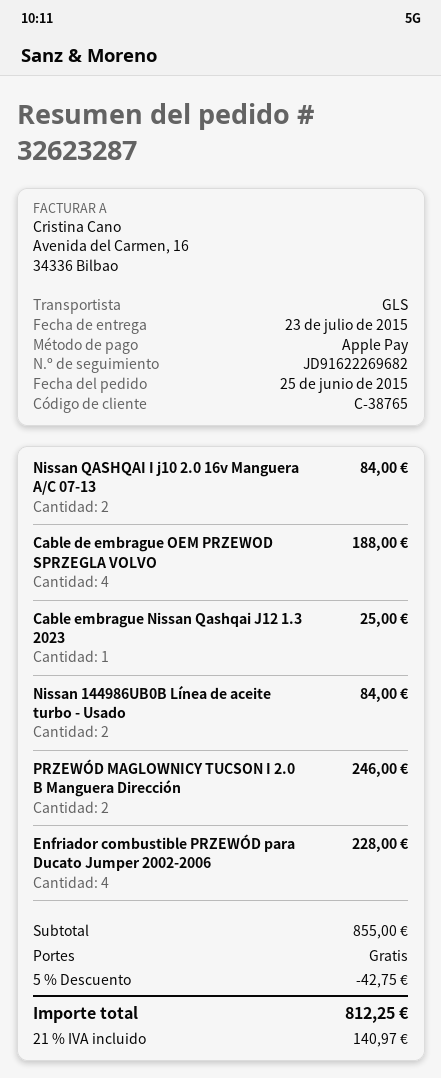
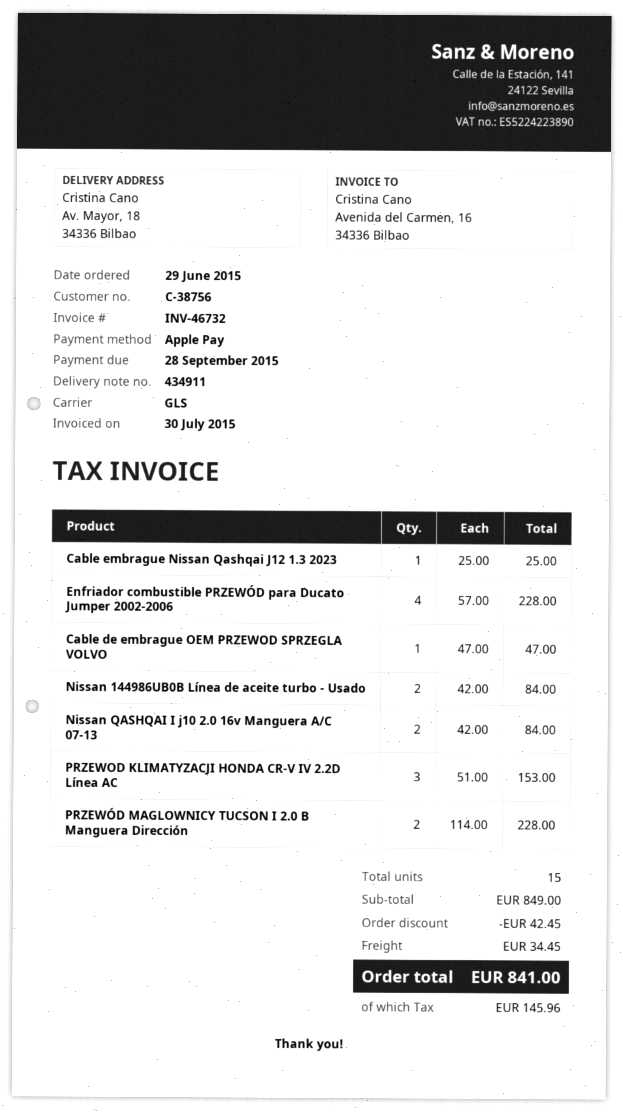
order date: 2015-06-25 -> 2015-06-29
customer number: C-38765 -> C-38756
Cable de embrague OEM PRZEWOD SPRZEGLA VOLVO: 4 for 188.00 -> 1 for 47.00
PRZEWÓD MAGLOWNICY TUCSON I 2.0 B Manguera Dirección: 2 for 246.00 -> 2 for 228.00
PRZEWOD KLIMATYZACJI HONDA CR-V IV 2.2D Línea AC: none -> 3 for 153.00
subtotal: 855.00 -> 849.00
discount: 42.75 -> 42.45
shipping: 0.00 -> 34.45
tax: 140.97 -> 145.96
total: 812.25 -> 841.00

